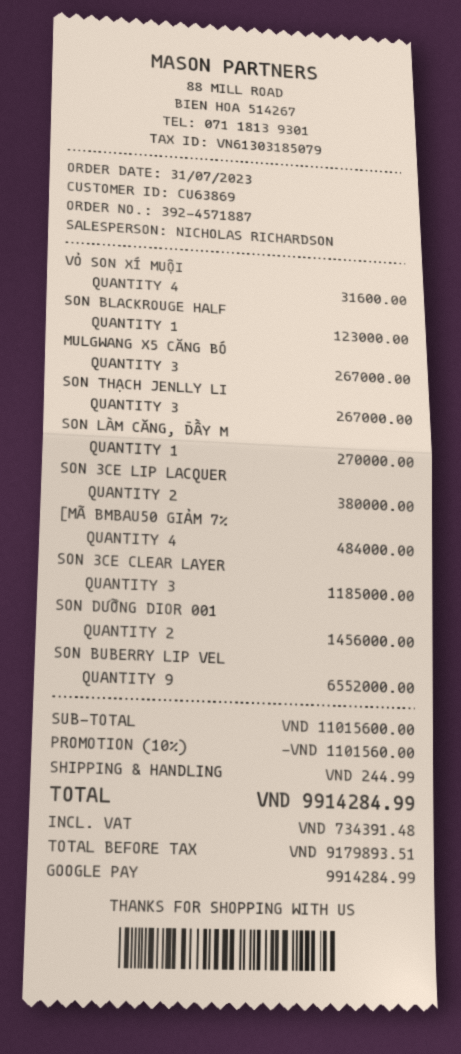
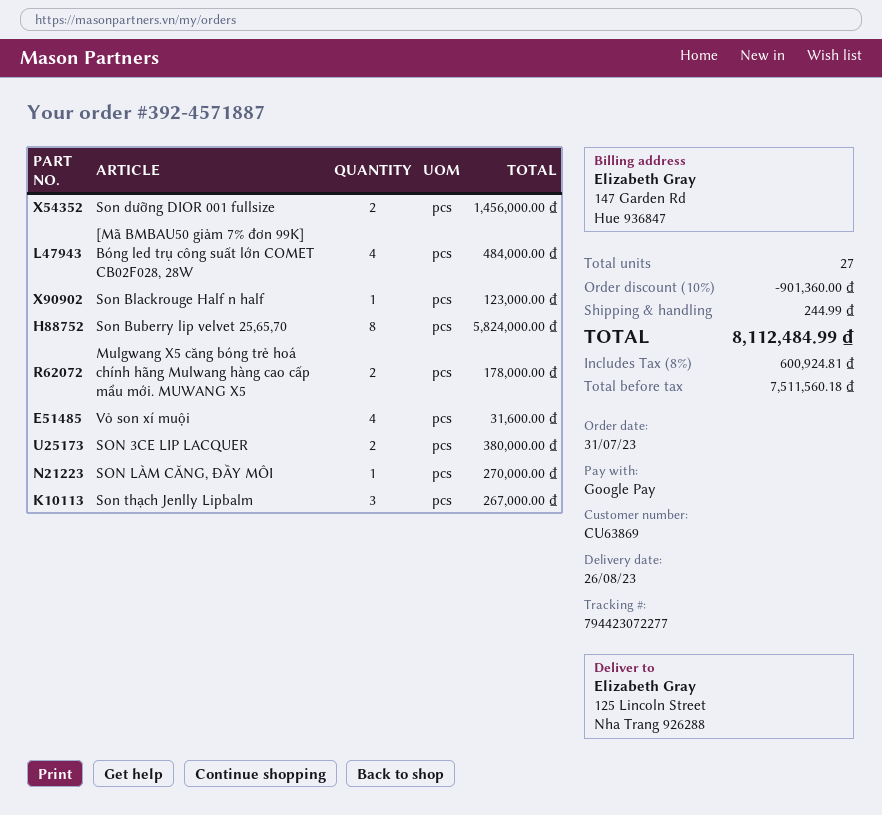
MULGWANG X5 CĂNG BÓ: 3 for 267000.00 -> 2 for 178000.00
SON 3CE CLEAR LAYER: 3 for 1185000.00 -> none
SON BUBERRY LIP VEL: 9 for 6552000.00 -> 8 for 5824000.00
discount: 10% = 1101560.00 -> 10% = 901360.00
net: 9179893.51 -> 7511560.18
tax: 734391.48 -> 600924.81
total: 9914284.99 -> 8112484.99

